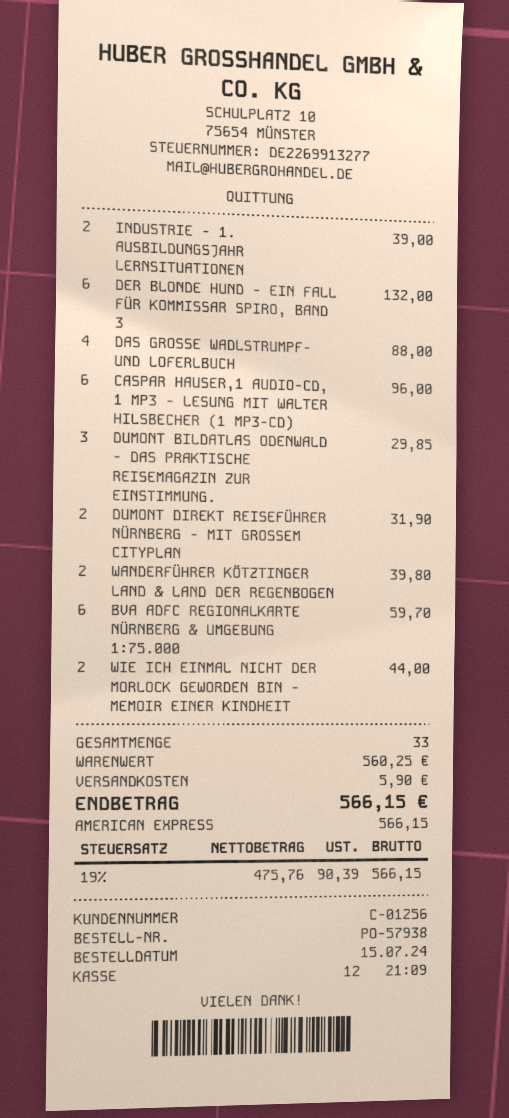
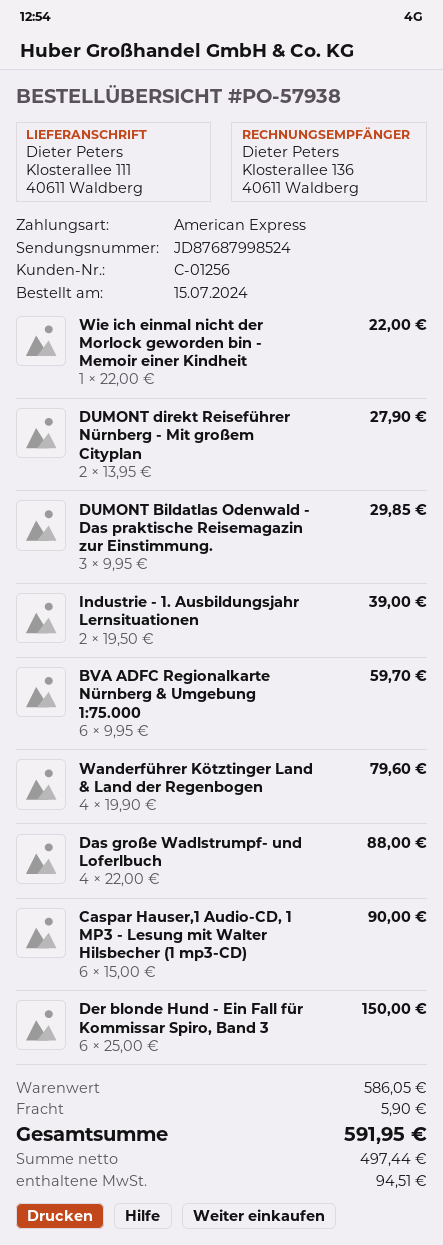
DER BLONDE HUND - EIN FALL FÜR KOMMISSAR SPIRO, BAND 3: 6 for 132.00 -> 6 for 150.00
CASPAR HAUSER,1 AUDIO-CD, 1 MP3 - LESUNG MIT WALTER HILSBECHER (1 MP3-CD): 6 for 96.00 -> 6 for 90.00
DUMONT DIREKT REISEFÜHRER NÜRNBERG - MIT GROSSEM CITYPLAN: 2 for 31.90 -> 2 for 27.90
WANDERFÜHRER KÖTZTINGER LAND & LAND DER REGENBOGEN: 2 for 39.80 -> 4 for 79.60
WIE ICH EINMAL NICHT DER MORLOCK GEWORDEN BIN - MEMOIR EINER KINDHEIT: 2 for 44.00 -> 1 for 22.00
subtotal: 560.25 -> 586.05
net: 475.76 -> 497.44
tax: 90.39 -> 94.51
total: 566.15 -> 591.95

